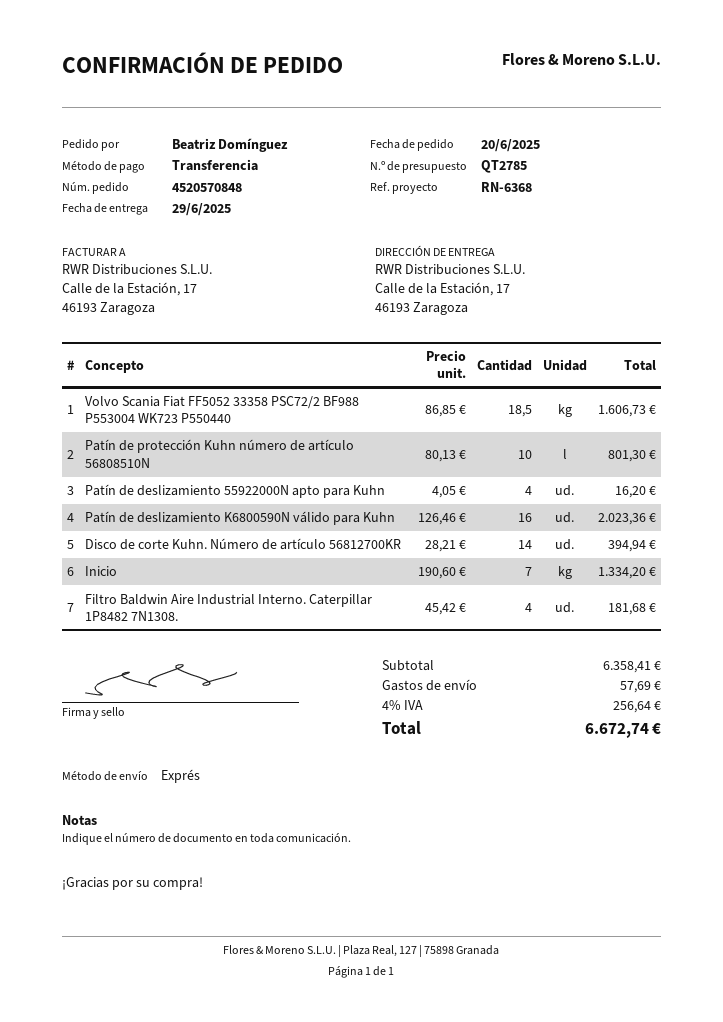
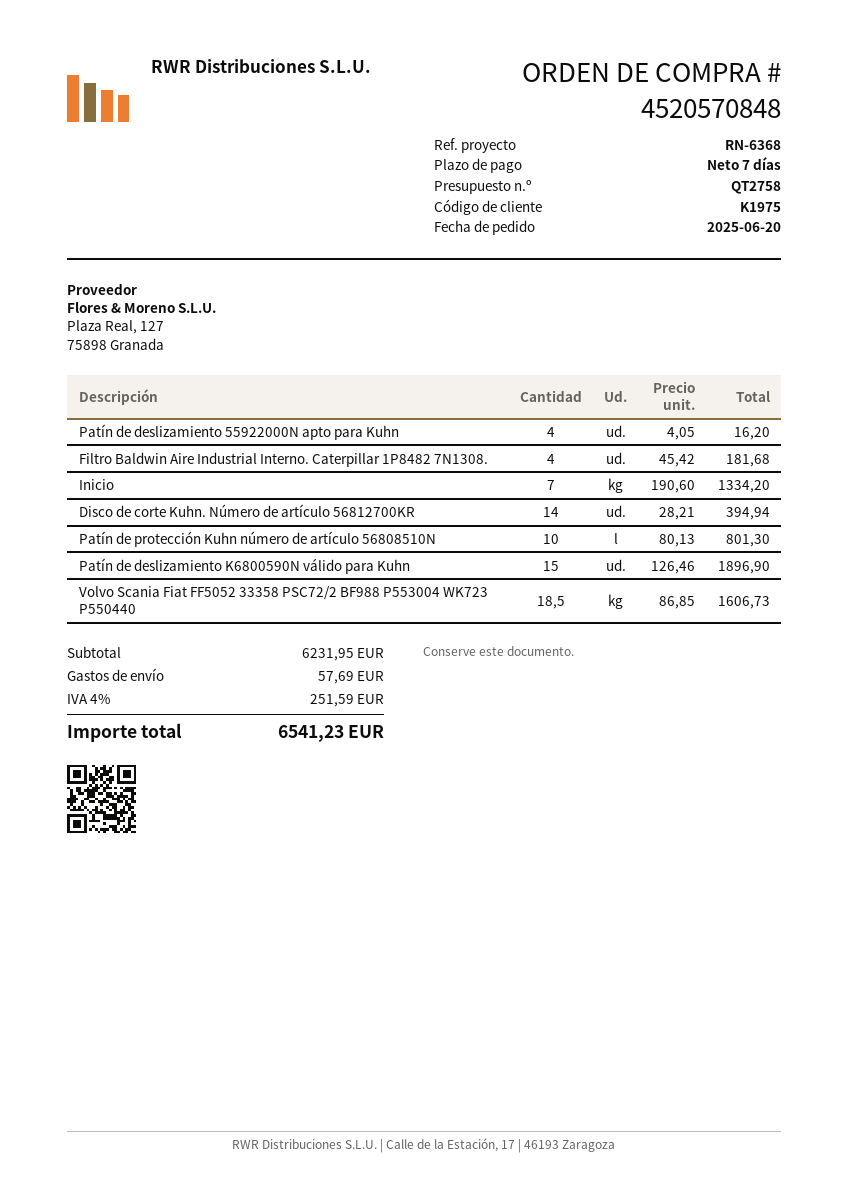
quote number: QT2785 -> QT2758
Patín de deslizamiento K6800590N válido para Kuhn: 16 x 126.46 = 2023.36 -> 15 x 126.46 = 1896.90
subtotal: 6358.41 -> 6231.95
tax: 4% = 256.64 -> 4% = 251.59
total: 6672.74 -> 6541.23

